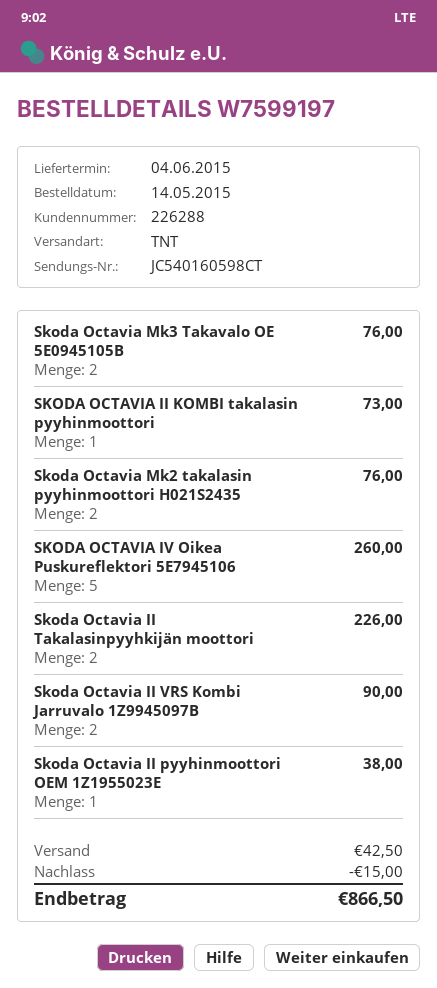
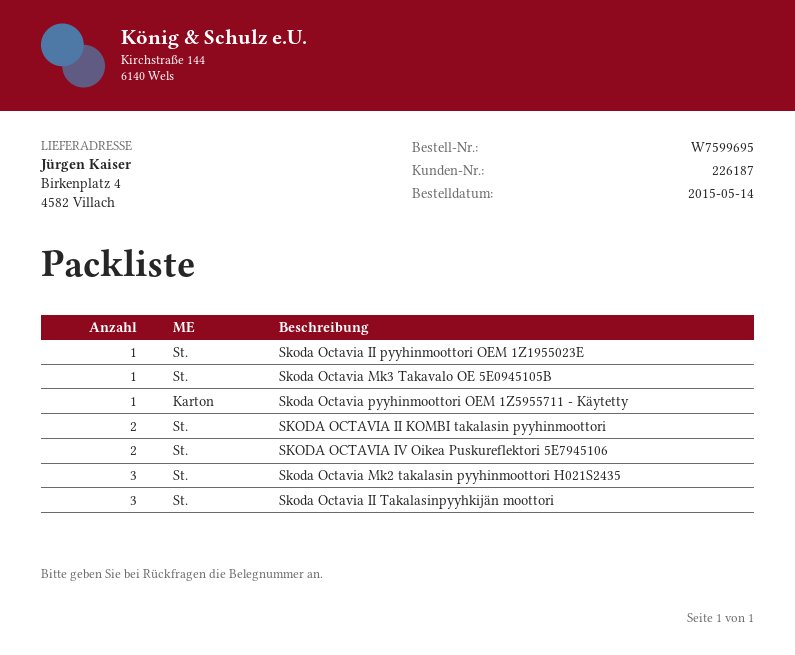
order number: W7599197 -> W7599695
customer number: 226288 -> 226187
Skoda Octavia Mk3 Takavalo OE 5E0945105B: 2 -> 1
SKODA OCTAVIA II KOMBI takalasin pyyhinmoottori: 1 -> 2
Skoda Octavia Mk2 takalasin pyyhinmoottori H021S2435: 2 -> 3
SKODA OCTAVIA IV Oikea Puskureflektori 5E7945106: 5 -> 2
Skoda Octavia II Takalasinpyyhkijän moottori: 2 -> 3
Skoda Octavia II VRS Kombi Jarruvalo 1Z9945097B: 2 -> none
Skoda Octavia pyyhinmoottori OEM 1Z5955711 - Käytetty: none -> 1

